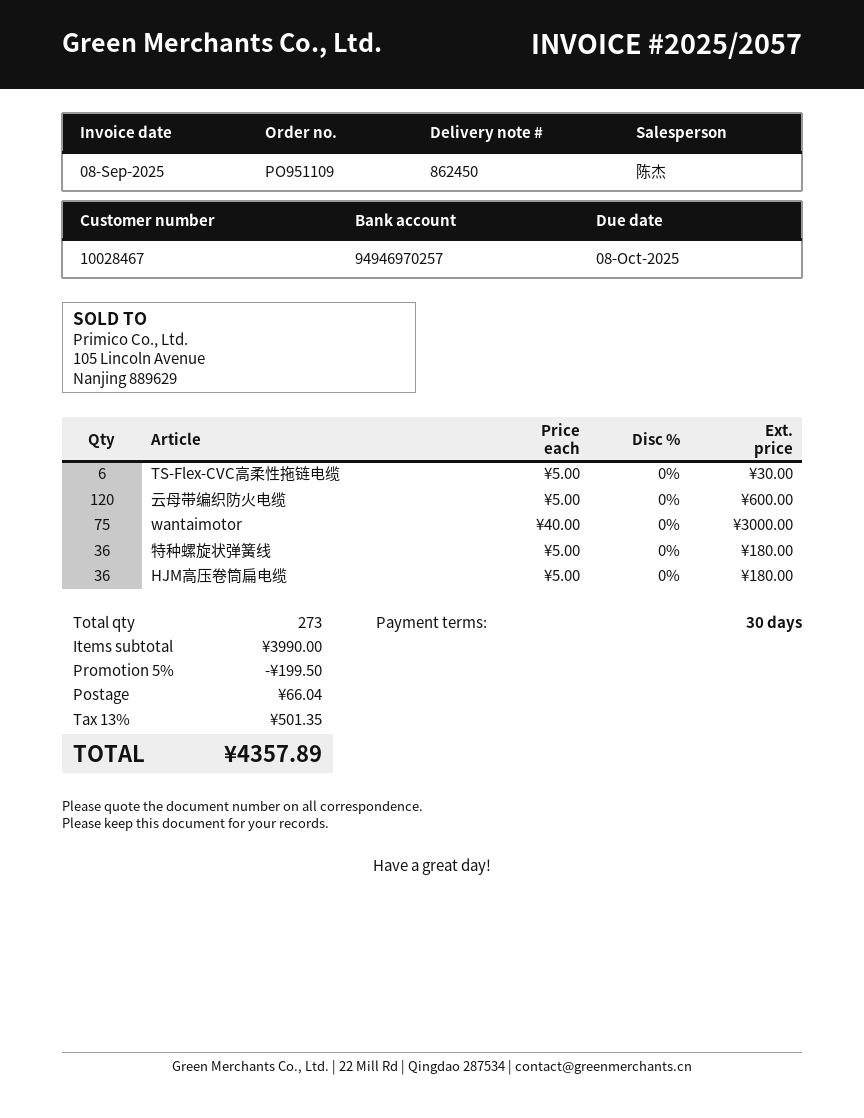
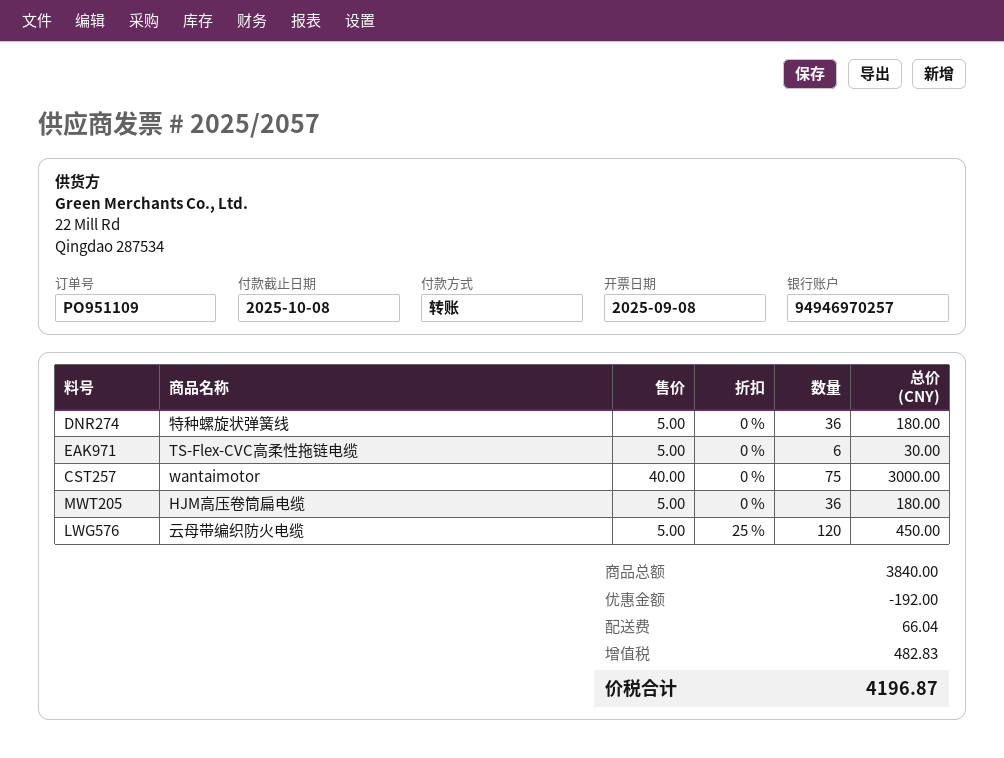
云母带编织防火电缆: 120 x 5.00 = 600.00 -> 120 x 5.00 - 25% = 450.00
subtotal: 3990.00 -> 3840.00
discount: 199.50 -> 192.00
tax: 501.35 -> 482.83
total: 4357.89 -> 4196.87

